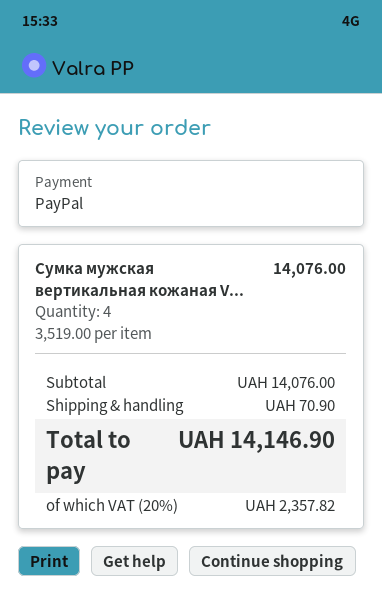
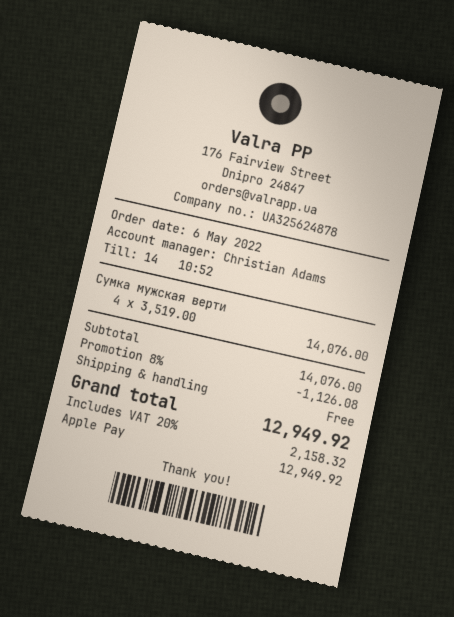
payment method: PayPal -> Apple Pay
discount: none -> 8% = 1126.08
shipping: 70.90 -> 0.00
tax: 20% = 2357.82 -> 20% = 2158.32
total: 14146.90 -> 12949.92

